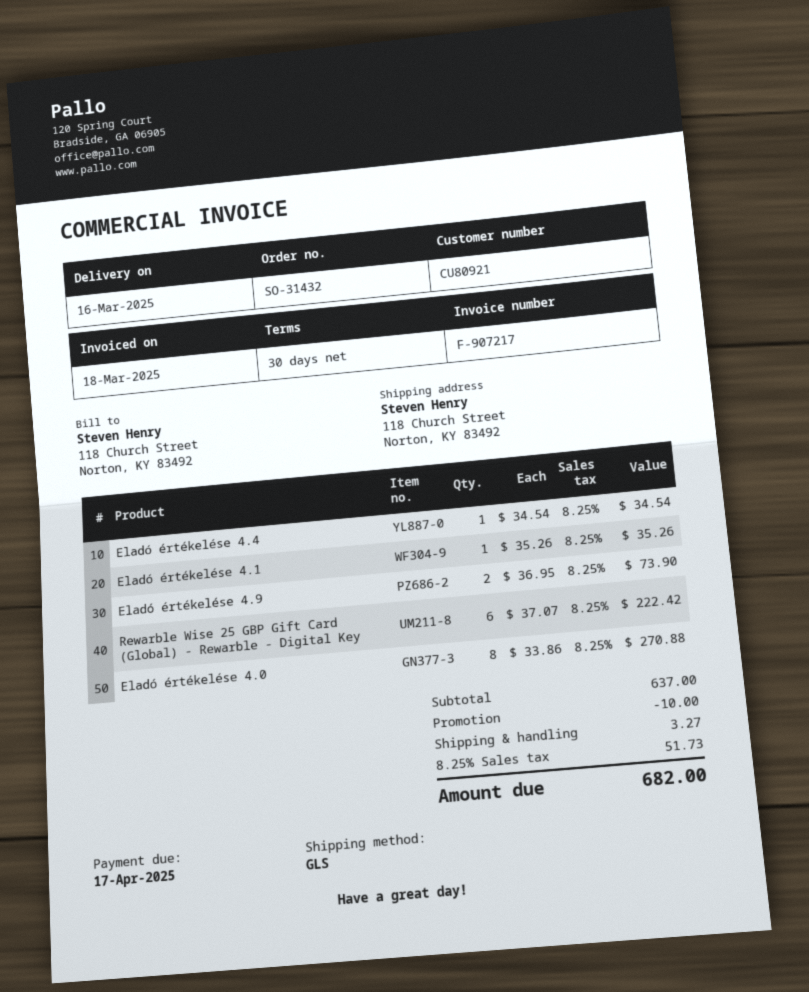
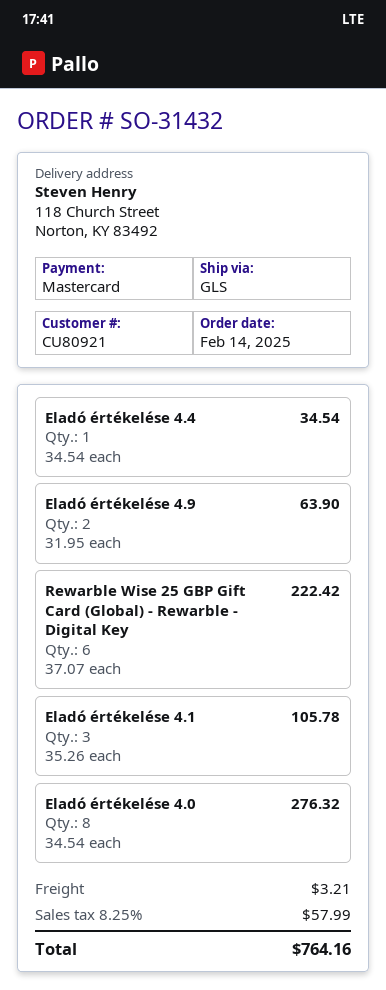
Eladó értékelése 4.1: 1 x 35.26 = 35.26 -> 3 x 35.26 = 105.78
Eladó értékelése 4.9: 2 x 36.95 = 73.90 -> 2 x 31.95 = 63.90
Eladó értékelése 4.0: 8 x 33.86 = 270.88 -> 8 x 34.54 = 276.32
discount: 10.00 -> none
shipping: 3.27 -> 3.21
tax: 8.25% = 51.73 -> 8.25% = 57.99
total: 682.00 -> 764.16

